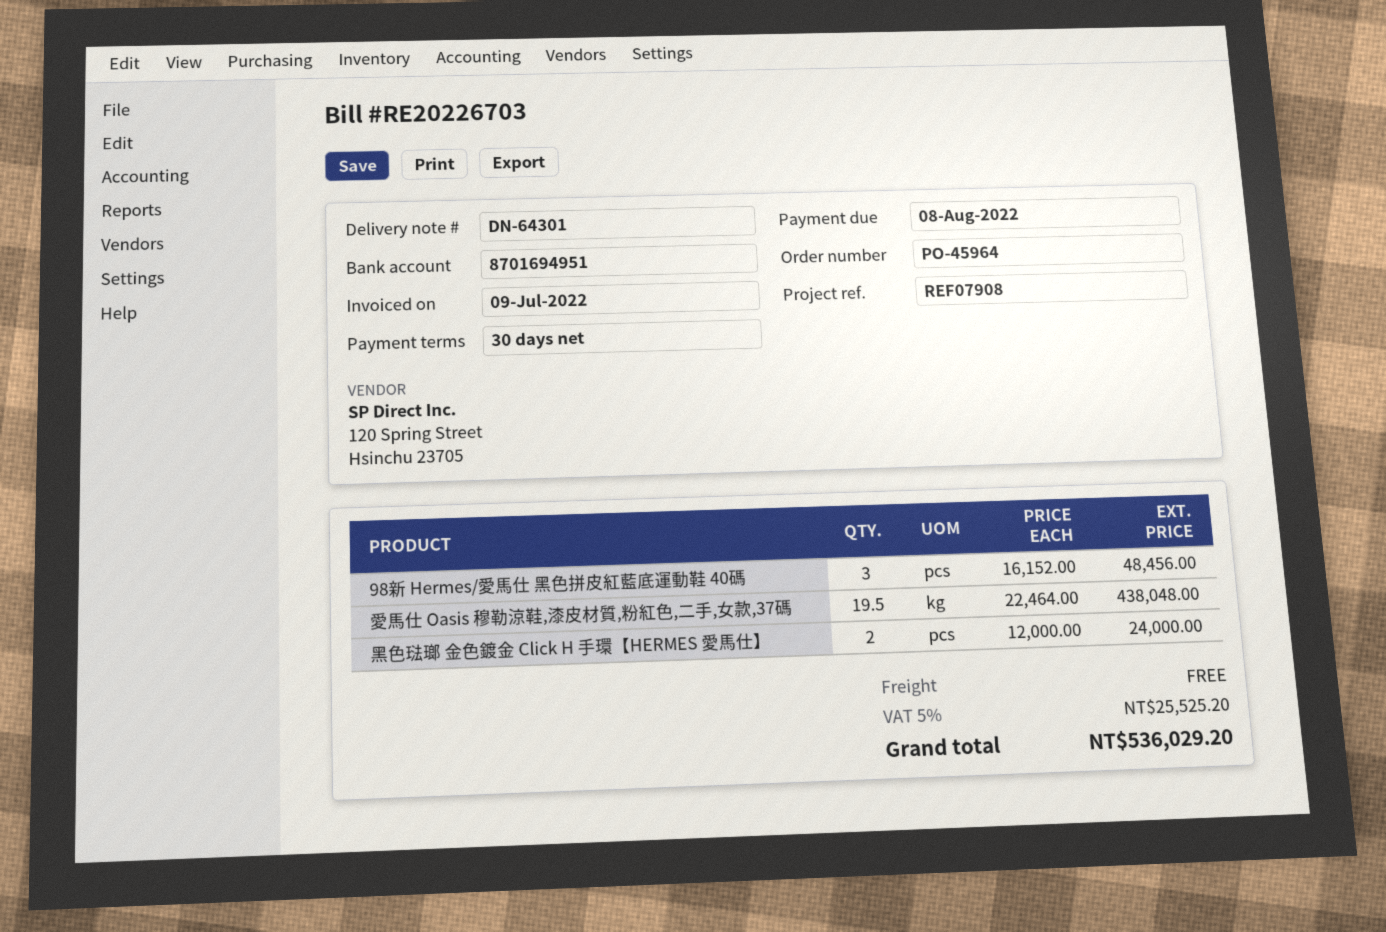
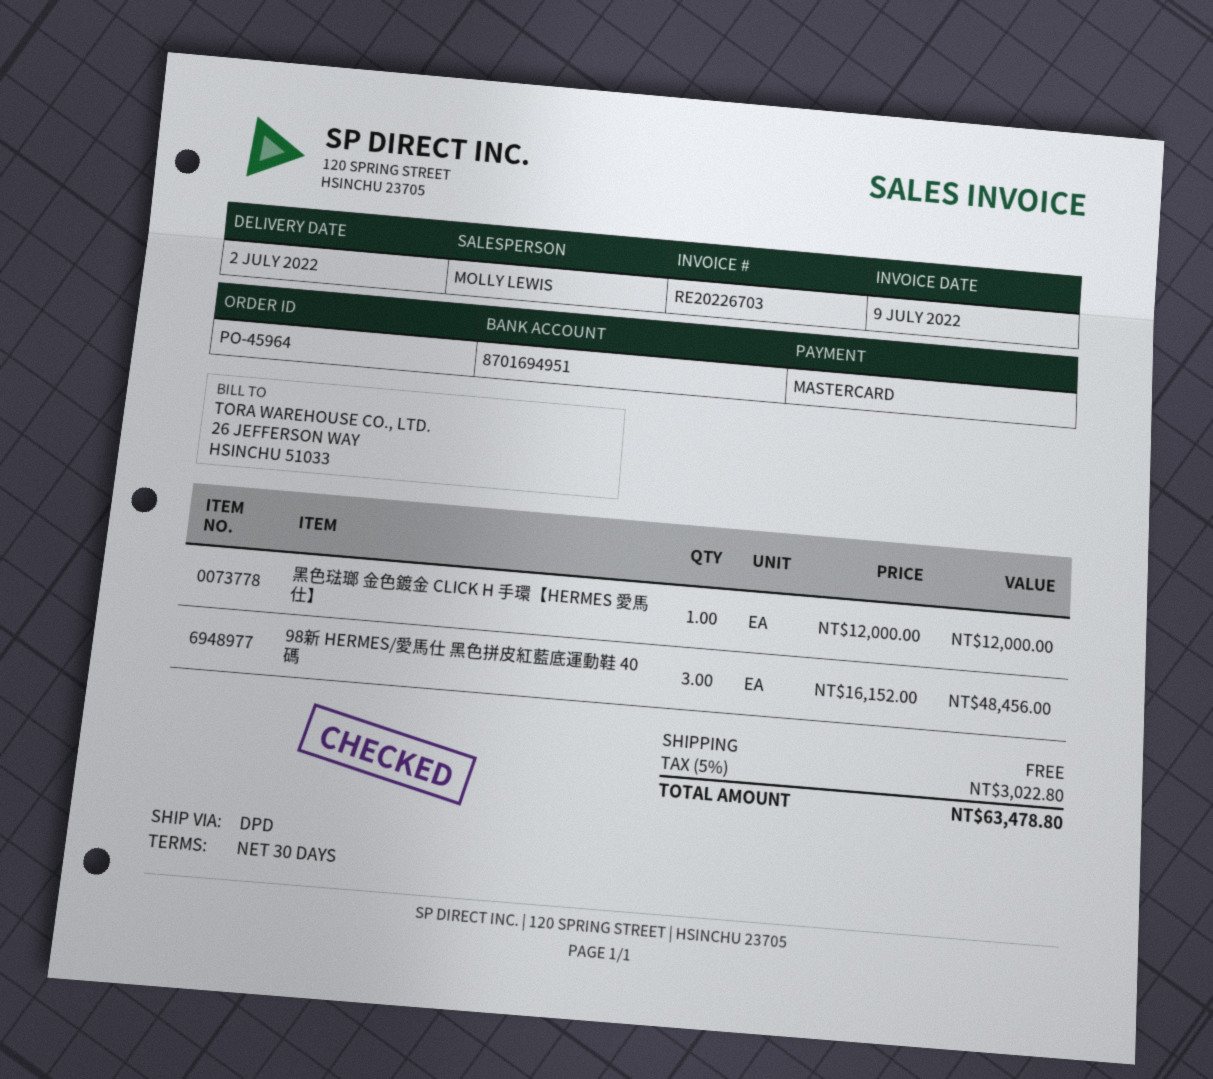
愛馬仕 Oasis 穆勒涼鞋,漆皮材質,粉紅色,二手,女款,37碼: 19.5 x 22464.00 = 438048.00 -> none
黑色琺瑯 金色鍍金 Click H 手環【HERMES 愛馬仕】: 2 x 12000.00 = 24000.00 -> 1 x 12000.00 = 12000.00
tax: 5% = 25525.20 -> 5% = 3022.80
total: 536029.20 -> 63478.80

